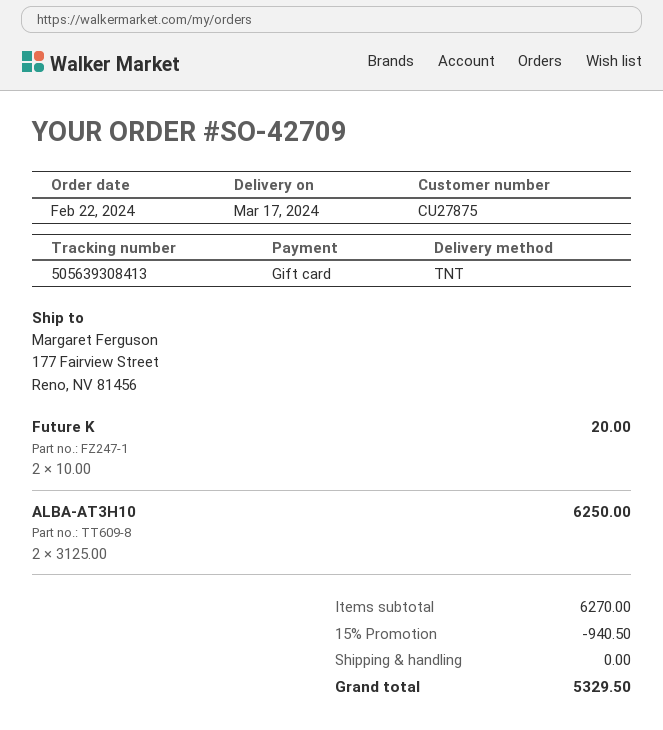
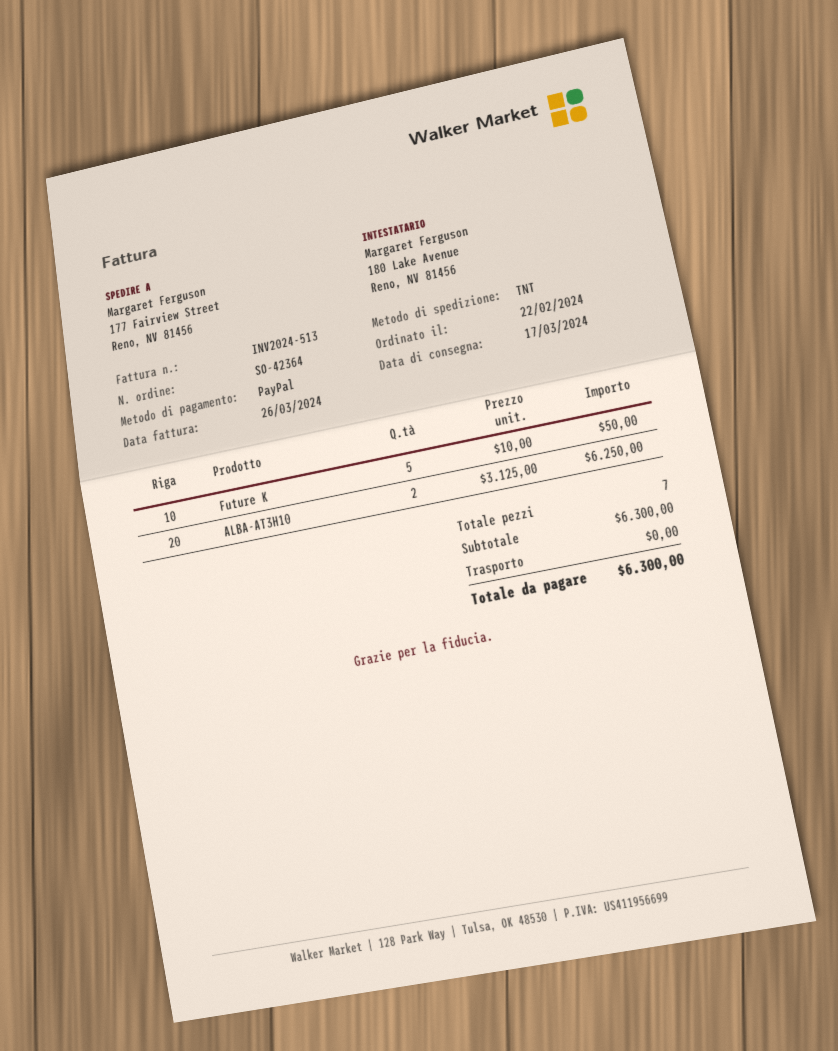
order number: SO-42709 -> SO-42364
payment method: gift card -> PayPal
Future K: 2 x 10.00 = 20.00 -> 5 x 10.00 = 50.00
subtotal: 6270.00 -> 6300.00
discount: 15% = 940.50 -> none
total: 5329.50 -> 6300.00

